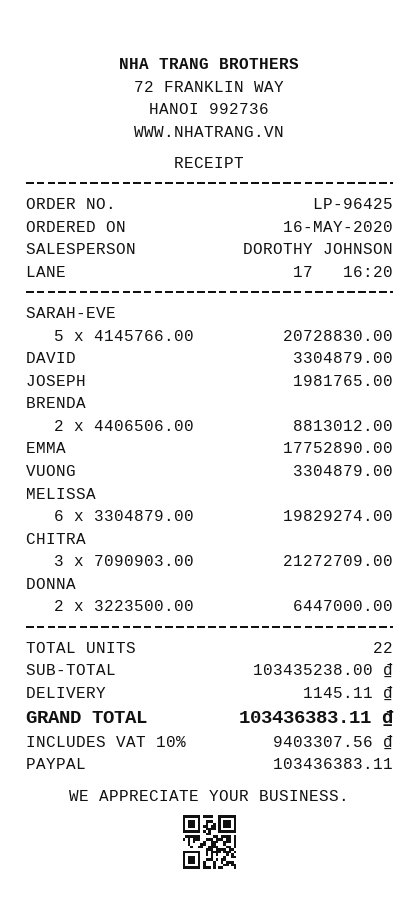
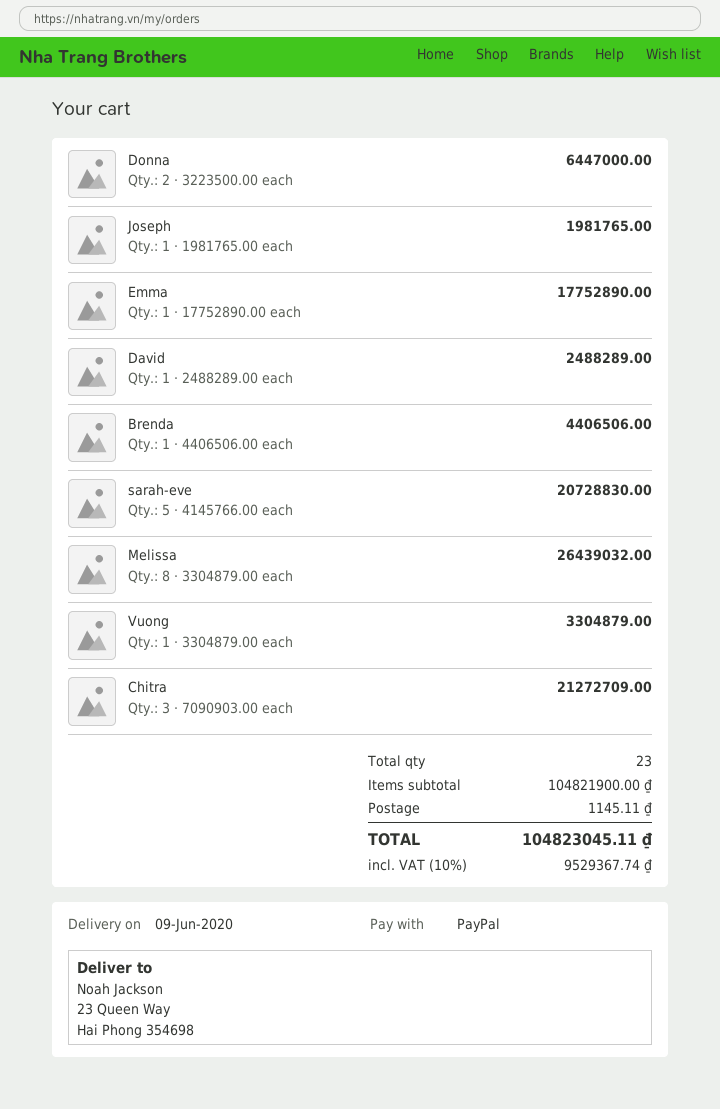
DAVID: 1 x 3304879.00 = 3304879.00 -> 1 x 2488289.00 = 2488289.00
BRENDA: 2 x 4406506.00 = 8813012.00 -> 1 x 4406506.00 = 4406506.00
MELISSA: 6 x 3304879.00 = 19829274.00 -> 8 x 3304879.00 = 26439032.00
total quantity: 22 -> 23
subtotal: 103435238.00 -> 104821900.00
tax: 10% = 9403307.56 -> 10% = 9529367.74
total: 103436383.11 -> 104823045.11

